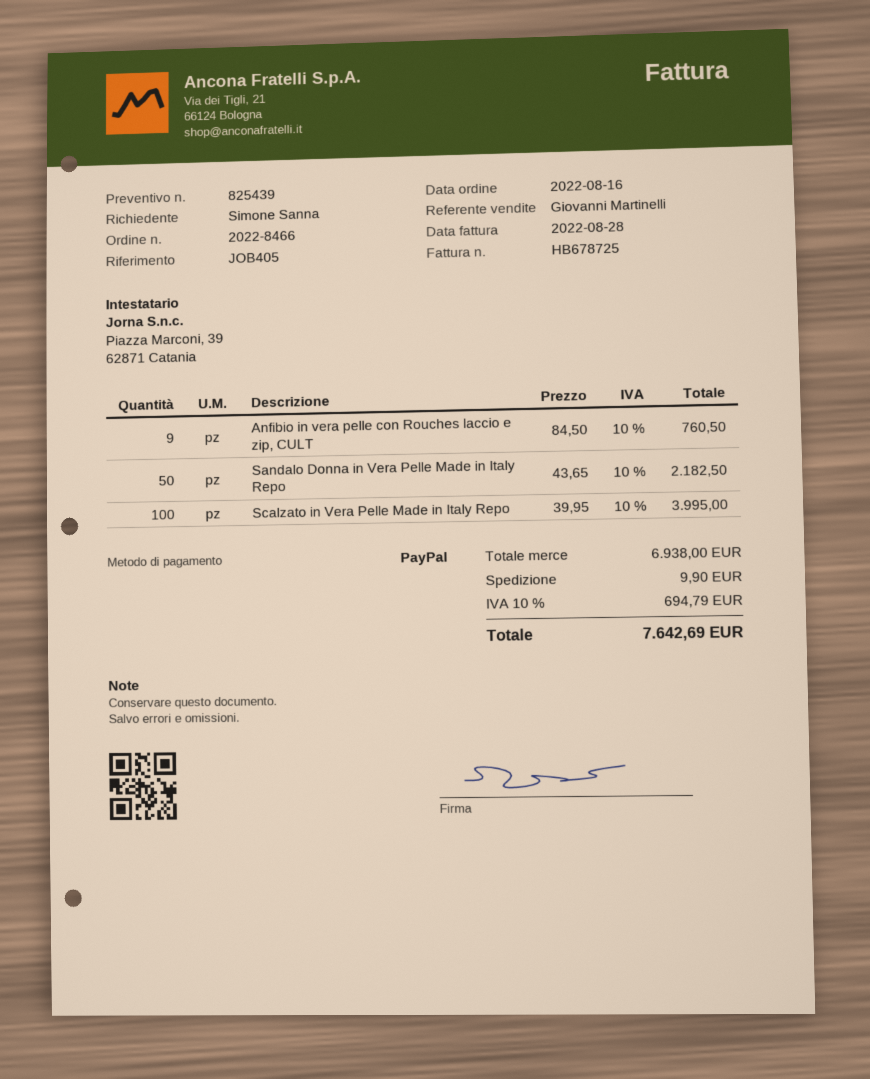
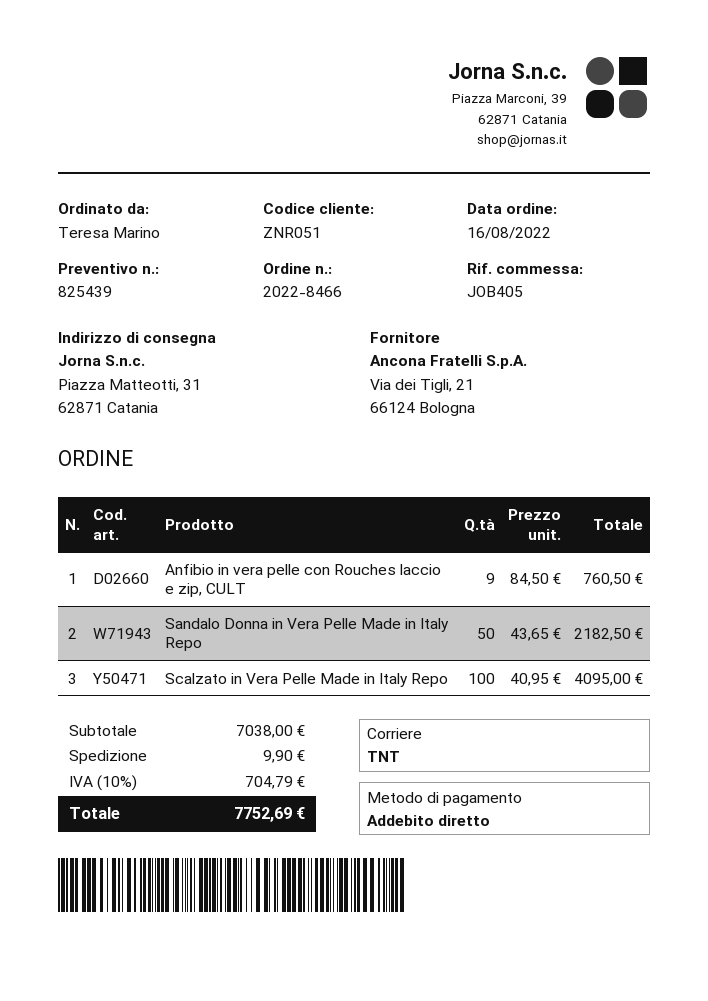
ordered by: Simone Sanna -> Teresa Marino
payment method: PayPal -> direct debit
Scalzato in Vera Pelle Made in Italy Repo: 100 x 39.95 = 3995.00 -> 100 x 40.95 = 4095.00
subtotal: 6938.00 -> 7038.00
tax: 10% = 694.79 -> 10% = 704.79
total: 7642.69 -> 7752.69

